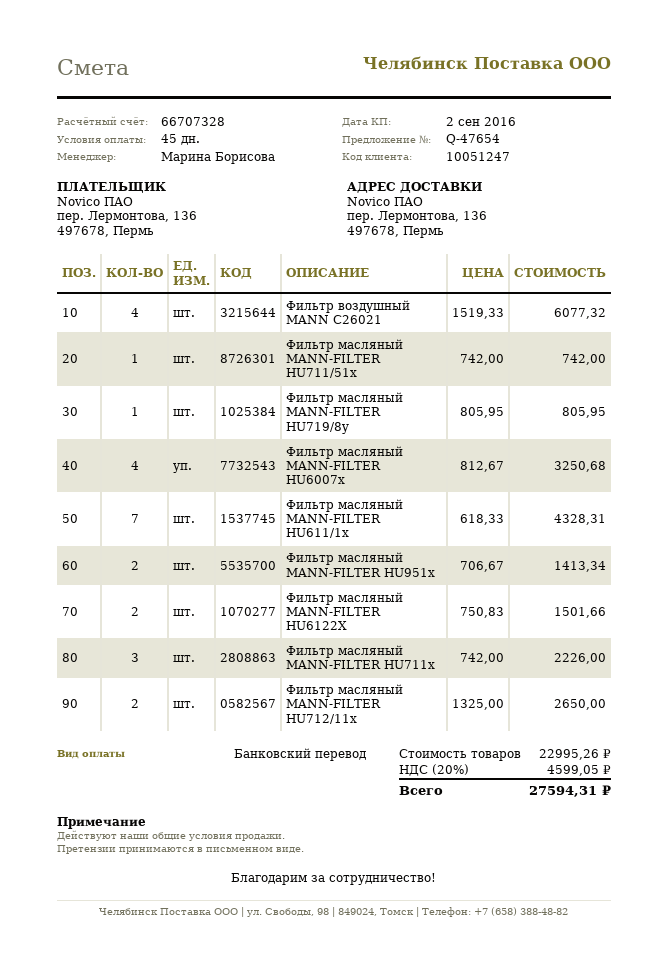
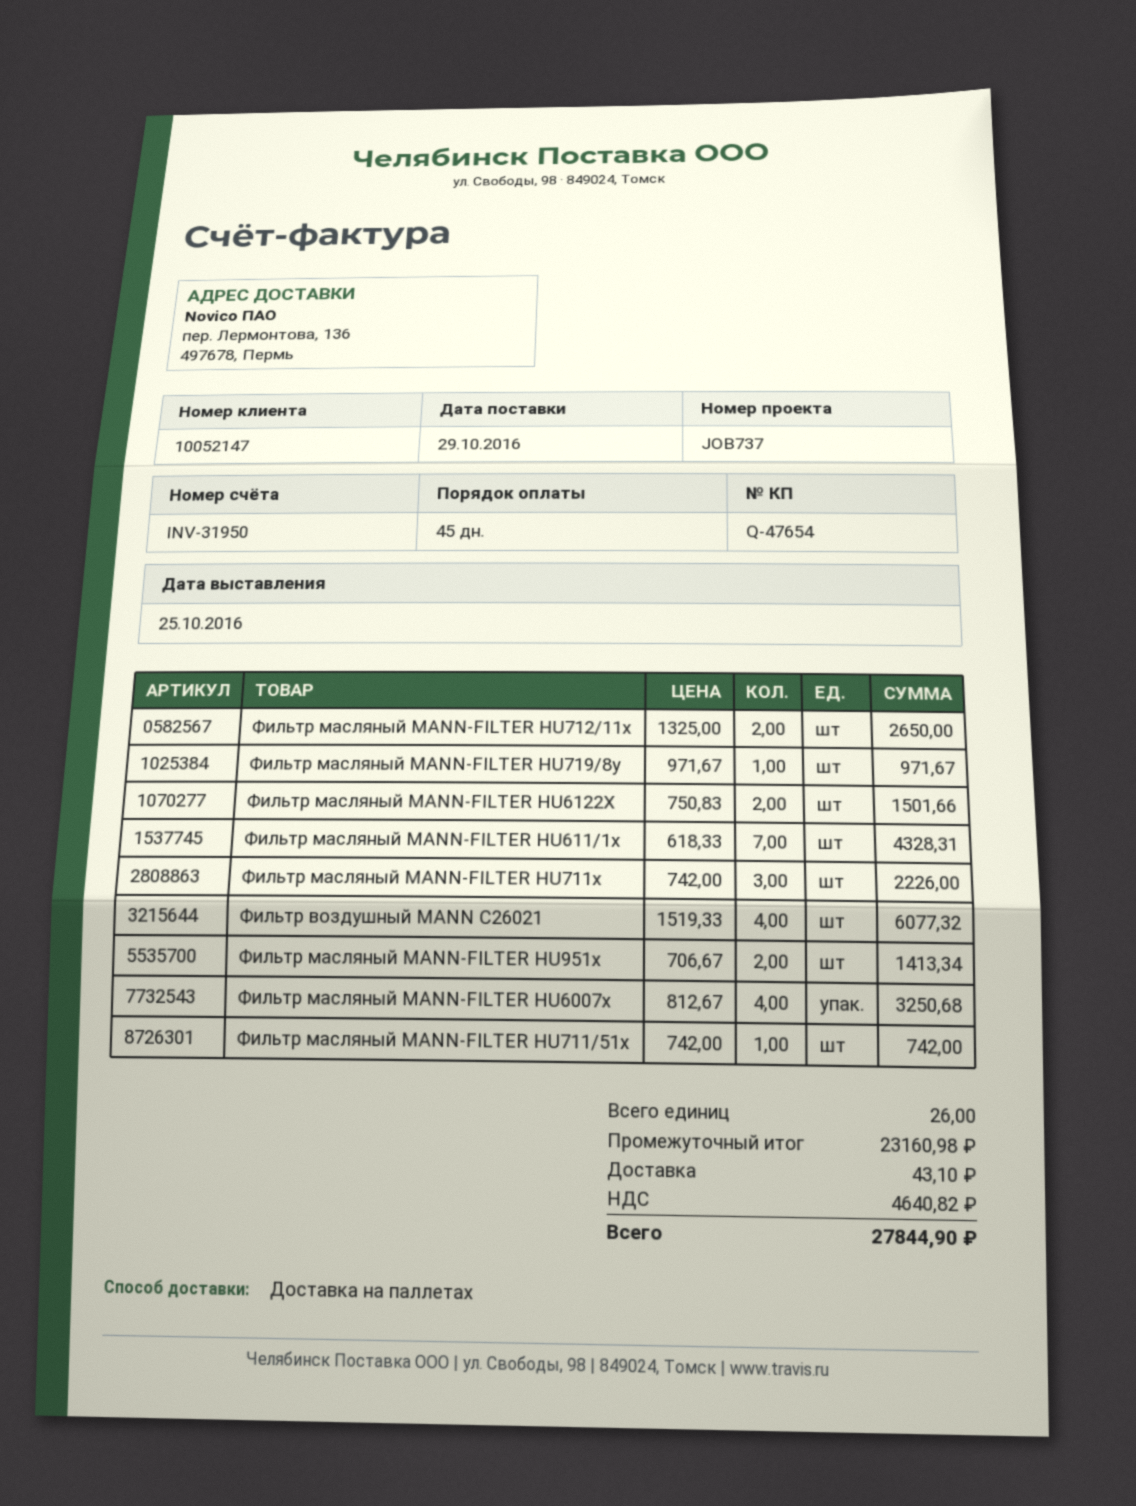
customer number: 10051247 -> 10052147
Фильтр масляный MANN-FILTER HU719/8y: 1 x 805.95 = 805.95 -> 1 x 971.67 = 971.67
subtotal: 22995.26 -> 23160.98
shipping: none -> 43.10
tax: 4599.05 -> 4640.82
total: 27594.31 -> 27844.90

